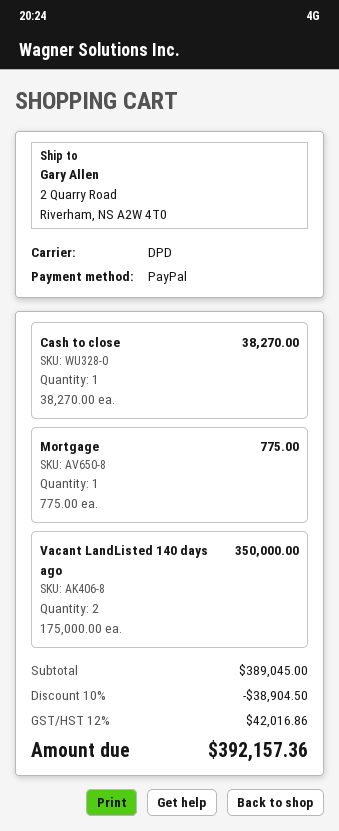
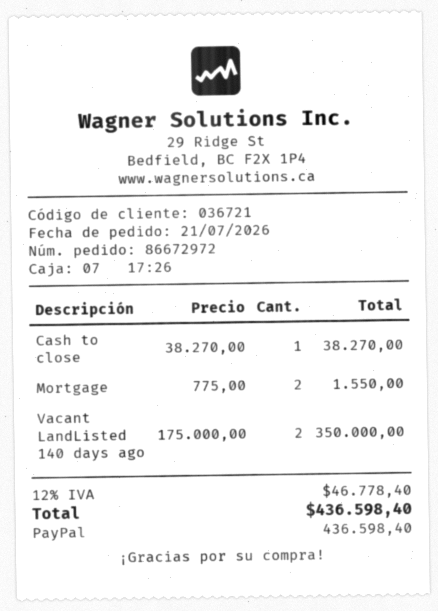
Mortgage: 1 x 775.00 = 775.00 -> 2 x 775.00 = 1550.00
discount: 10% = 38904.50 -> none
tax: 12% = 42016.86 -> 12% = 46778.40
total: 392157.36 -> 436598.40

